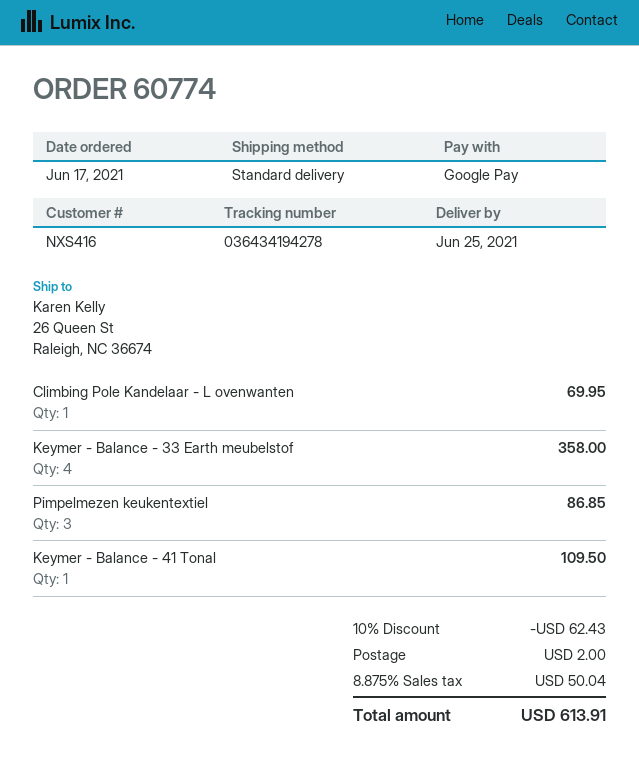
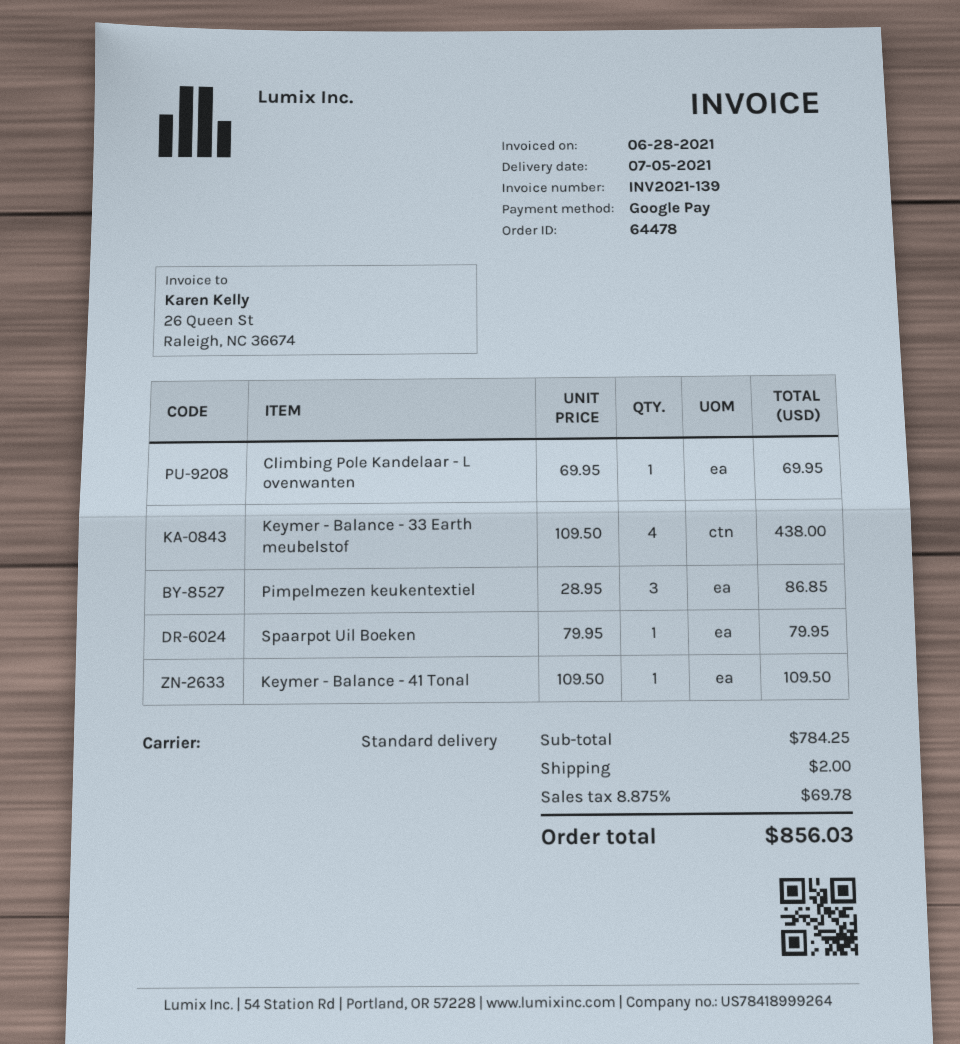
order number: 60774 -> 64478
delivery date: 2021-06-25 -> 2021-07-05
Keymer - Balance - 33 Earth meubelstof: 4 for 358.00 -> 4 for 438.00
Spaarpot Uil Boeken: none -> 1 for 79.95
discount: 10% = 62.43 -> none
tax: 8.875% = 50.04 -> 8.875% = 69.78
total: 613.91 -> 856.03

